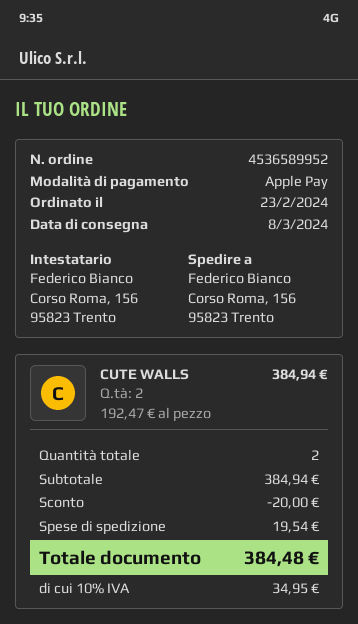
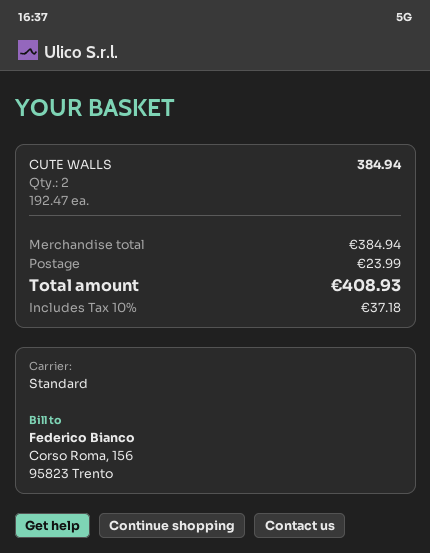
discount: 20.00 -> none
shipping: 19.54 -> 23.99
tax: 10% = 34.95 -> 10% = 37.18
total: 384.48 -> 408.93

